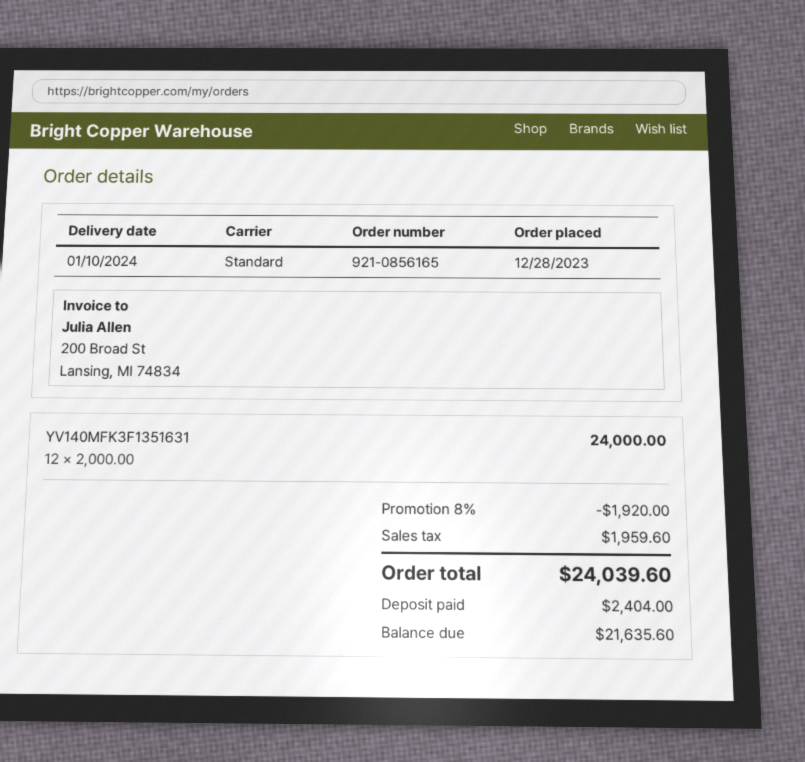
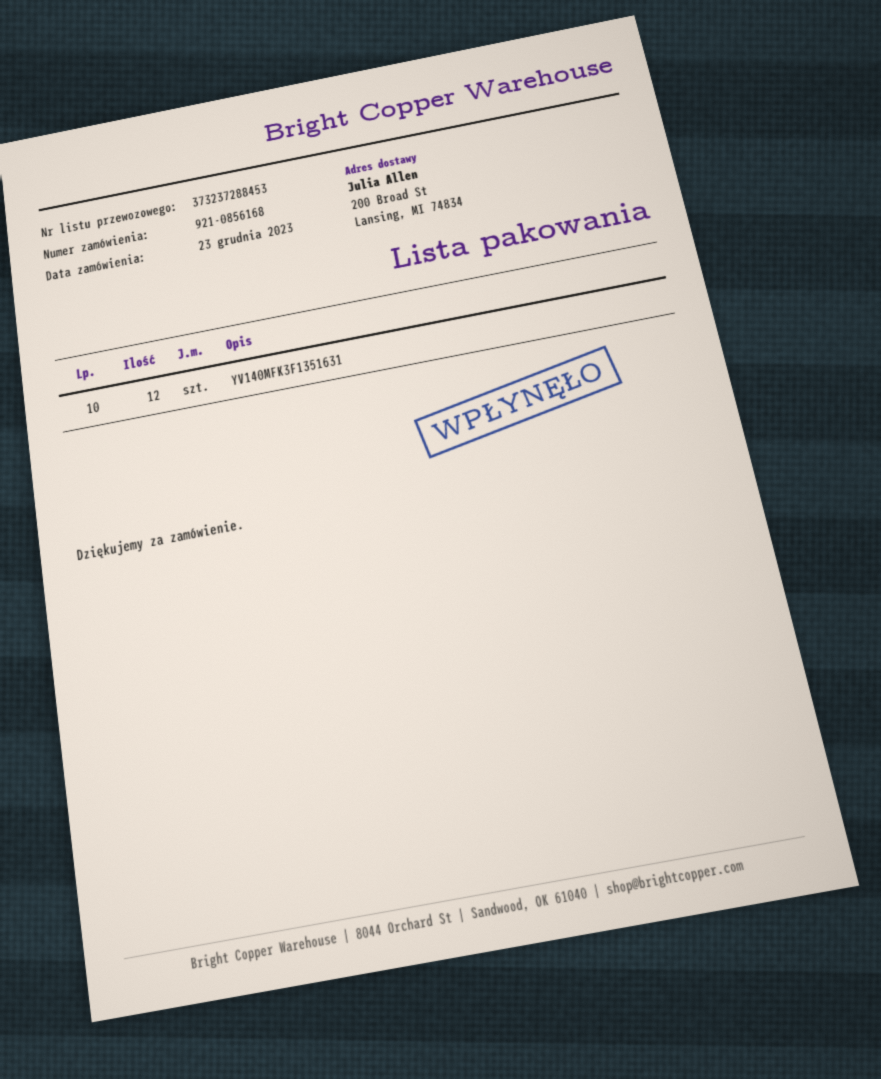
order number: 921-0856165 -> 921-0856168
order date: 2023-12-28 -> 2023-12-23

